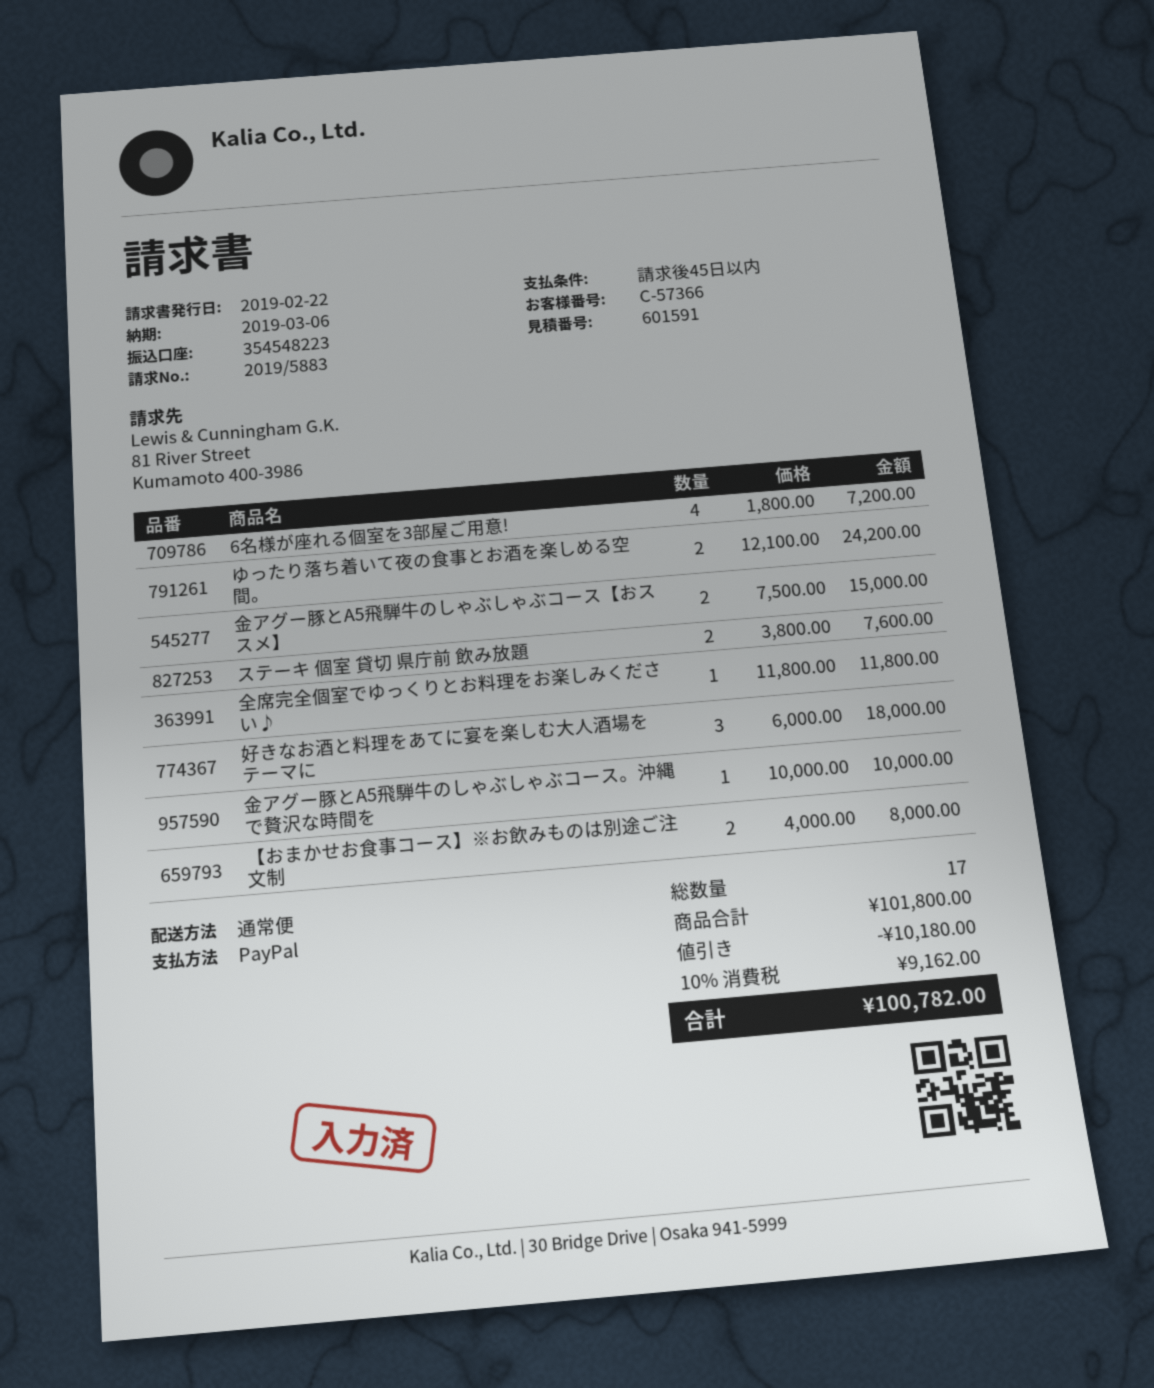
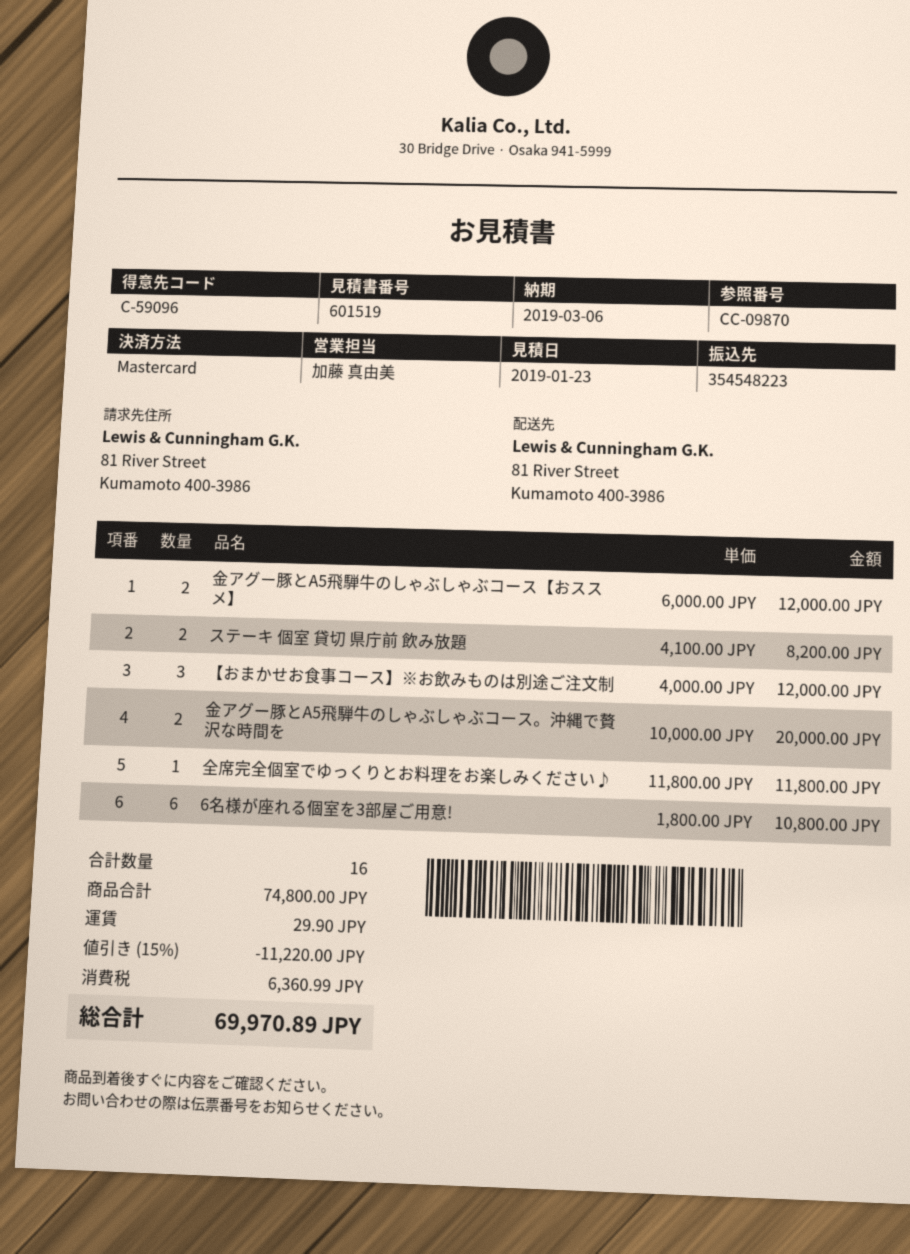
quote number: 601591 -> 601519
customer number: C-57366 -> C-59096
payment method: PayPal -> Mastercard
6名様が座れる個室を3部屋ご用意!: 4 x 1800.00 = 7200.00 -> 6 x 1800.00 = 10800.00
ゆったり落ち着いて夜の食事とお酒を楽しめる空間。: 2 x 12100.00 = 24200.00 -> none
金アグー豚とA5飛騨牛のしゃぶしゃぶコース【おススメ】: 2 x 7500.00 = 15000.00 -> 2 x 6000.00 = 12000.00
ステーキ 個室 貸切 県庁前 飲み放題: 2 x 3800.00 = 7600.00 -> 2 x 4100.00 = 8200.00
好きなお酒と料理をあてに宴を楽しむ大人酒場をテーマに: 3 x 6000.00 = 18000.00 -> none
金アグー豚とA5飛騨牛のしゃぶしゃぶコース。沖縄で贅沢な時間を: 1 x 10000.00 = 10000.00 -> 2 x 10000.00 = 20000.00
【おまかせお食事コース】※お飲みものは別途ご注文制: 2 x 4000.00 = 8000.00 -> 3 x 4000.00 = 12000.00
total quantity: 17 -> 16
subtotal: 101800.00 -> 74800.00
discount: 10180.00 -> 11220.00
shipping: none -> 29.90
tax: 9162.00 -> 6360.99
total: 100782.00 -> 69970.89

